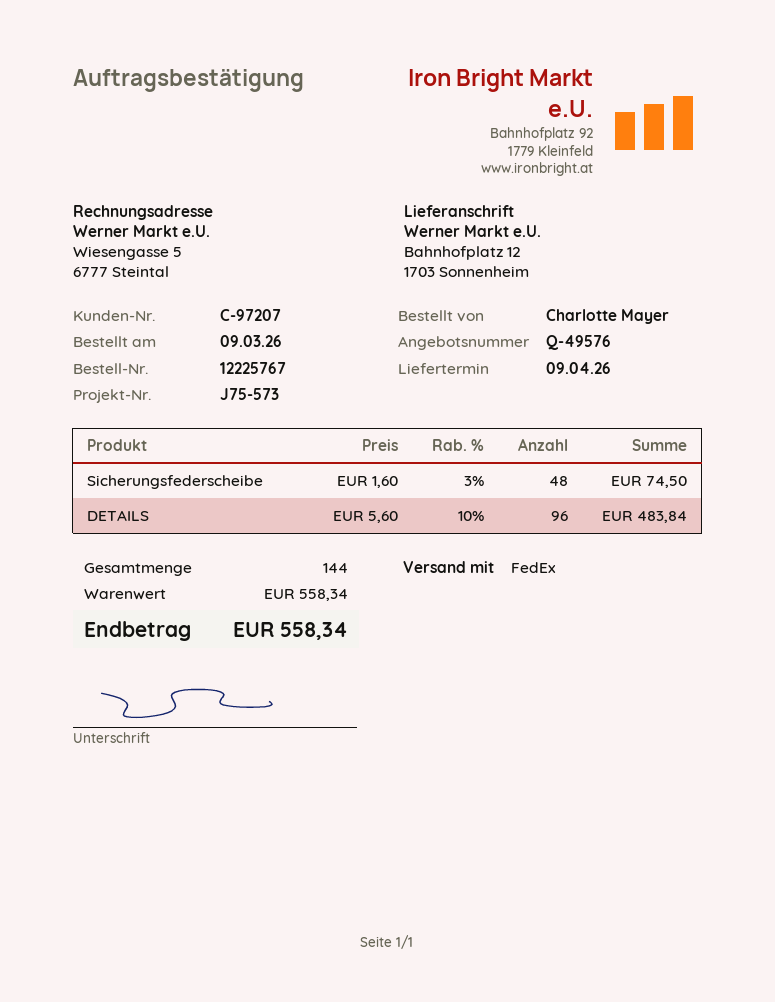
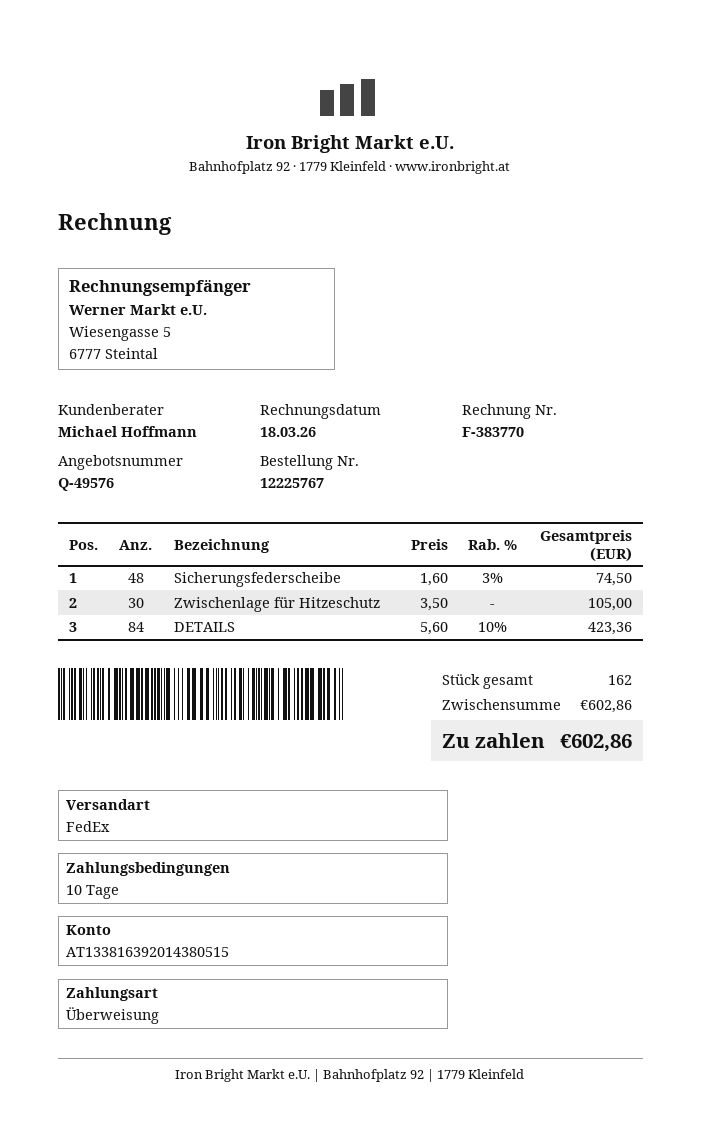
DETAILS: 96 x 5.60 - 10% = 483.84 -> 84 x 5.60 - 10% = 423.36
Zwischenlage für Hitzeschutz: none -> 30 x 3.50 = 105.00
total quantity: 144 -> 162
subtotal: 558.34 -> 602.86
total: 558.34 -> 602.86

